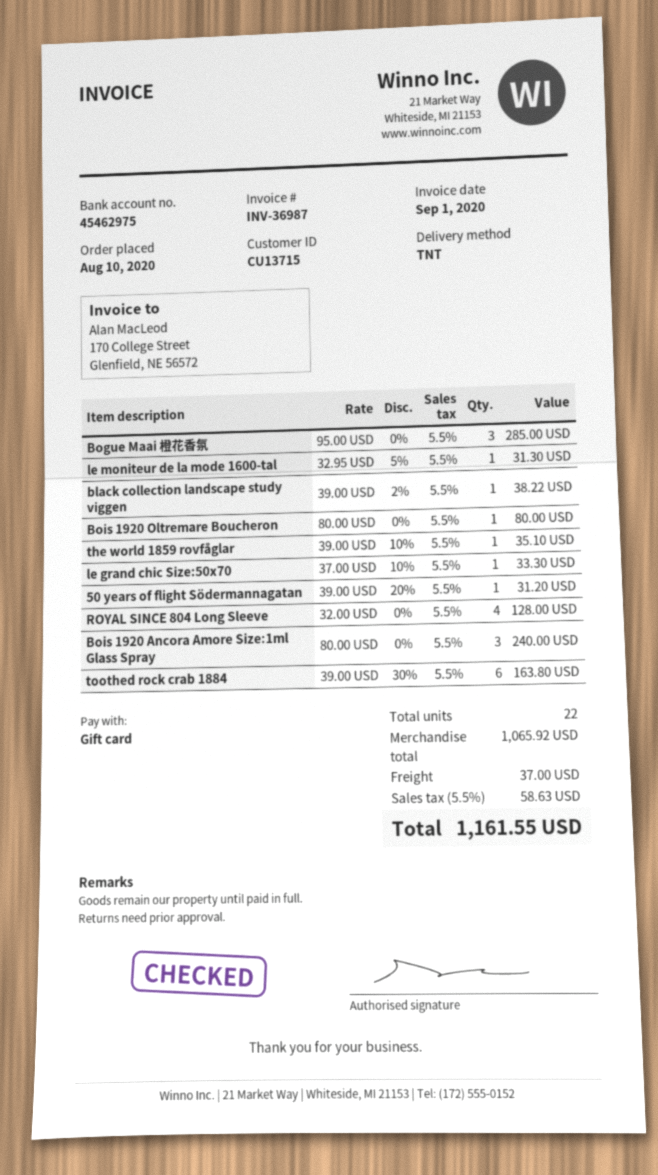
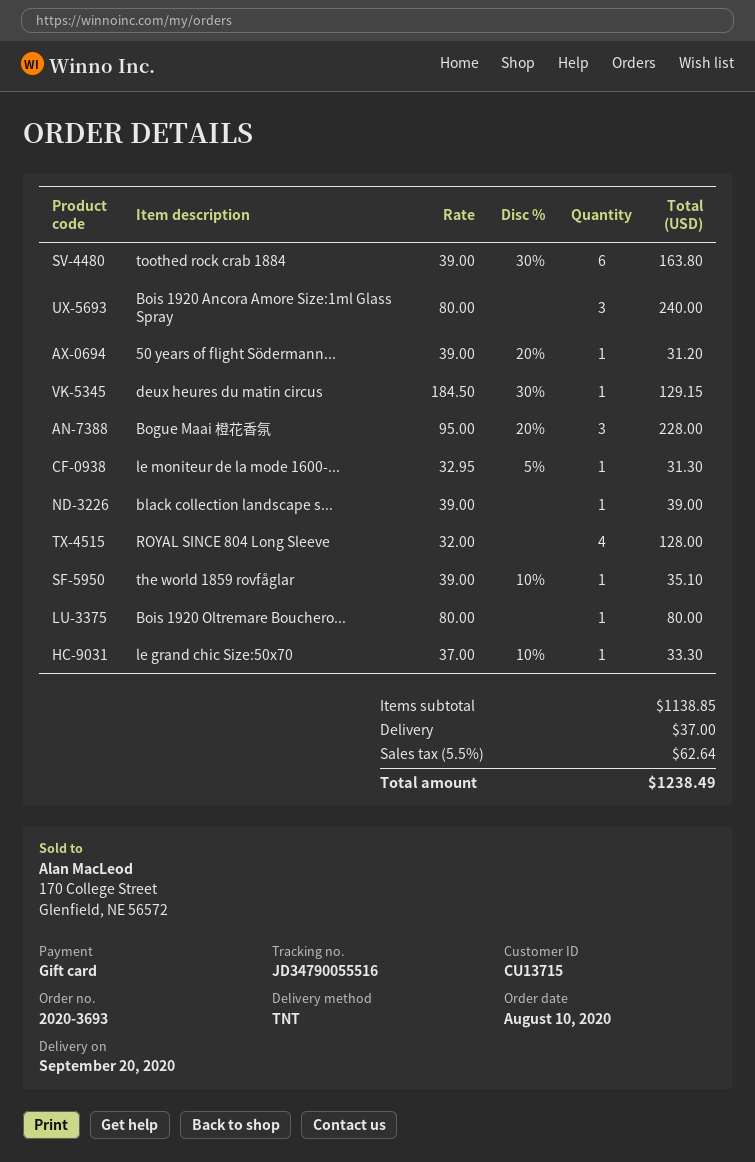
Bogue Maai 橙花香氛: 3 x 95.00 = 285.00 -> 3 x 95.00 - 20% = 228.00
black collection landscape study viggen: 1 x 39.00 - 2% = 38.22 -> 1 x 39.00 = 39.00
deux heures du matin circus: none -> 1 x 184.50 - 30% = 129.15
subtotal: 1065.92 -> 1138.85
tax: 5.5% = 58.63 -> 5.5% = 62.64
total: 1161.55 -> 1238.49

